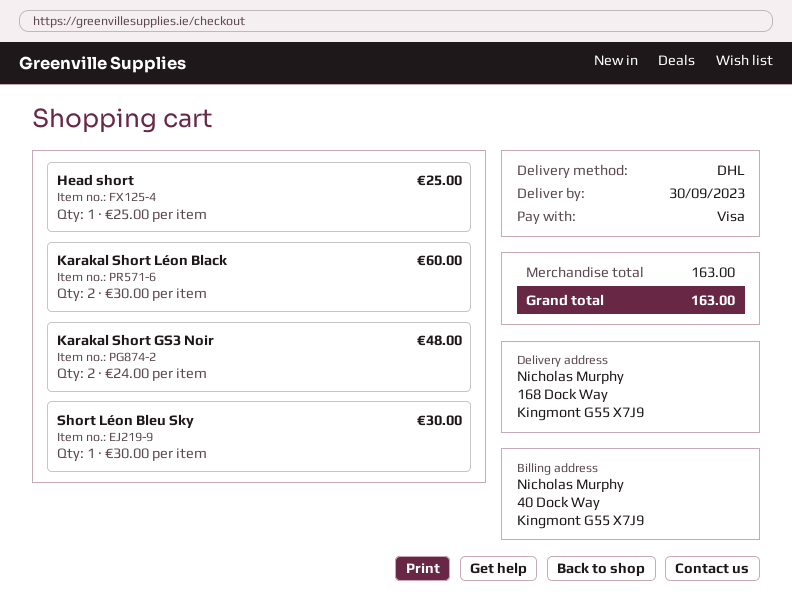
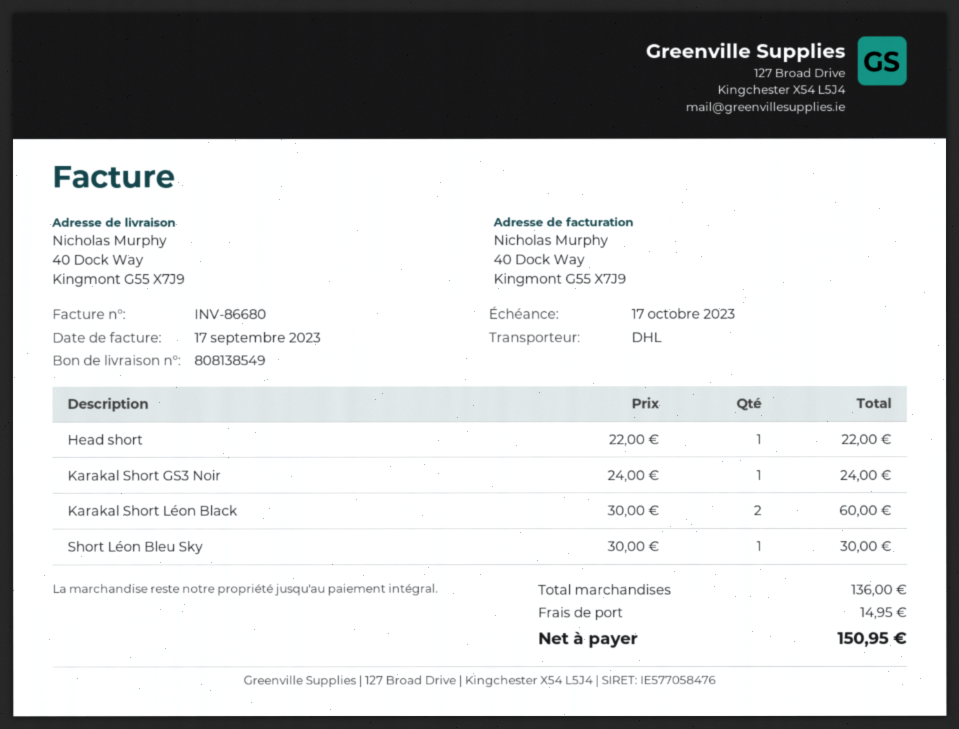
ship to: 168 Dock Way, Kingmont G55 X7J9 -> 40 Dock Way, Kingmont G55 X7J9
Head short: 1 x 25.00 = 25.00 -> 1 x 22.00 = 22.00
Karakal Short GS3 Noir: 2 x 24.00 = 48.00 -> 1 x 24.00 = 24.00
subtotal: 163.00 -> 136.00
shipping: none -> 14.95
total: 163.00 -> 150.95

